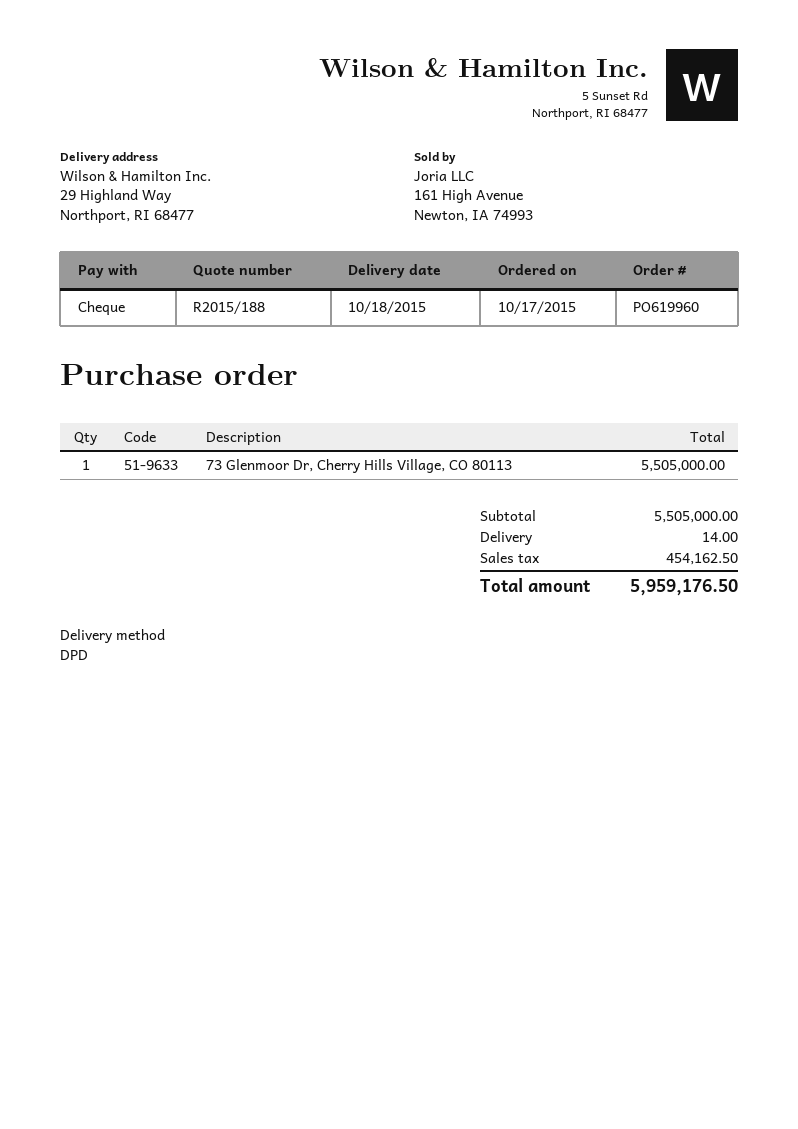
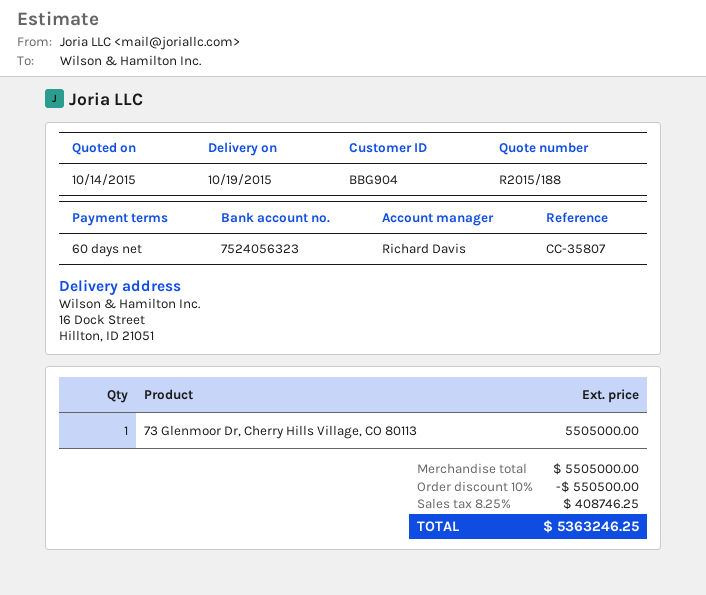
delivery date: 2015-10-18 -> 2015-10-19
ship to: 29 Highland Way, Northport, RI 68477 -> 16 Dock Street, Hillton, ID 21051
discount: none -> 10% = 550500.00
shipping: 14.00 -> none
tax: 454162.50 -> 408746.25
total: 5959176.50 -> 5363246.25

